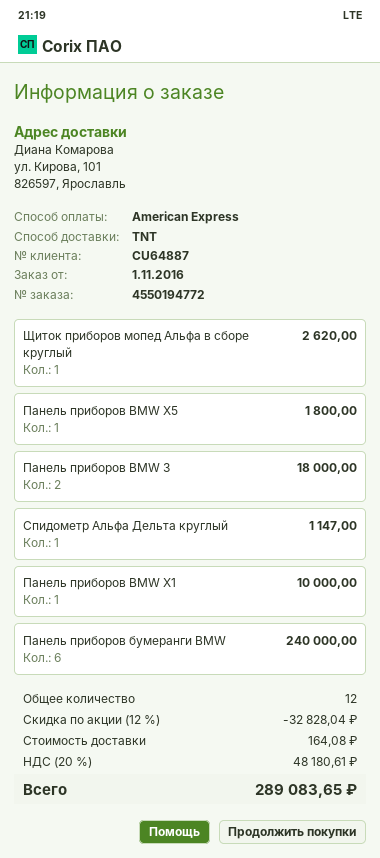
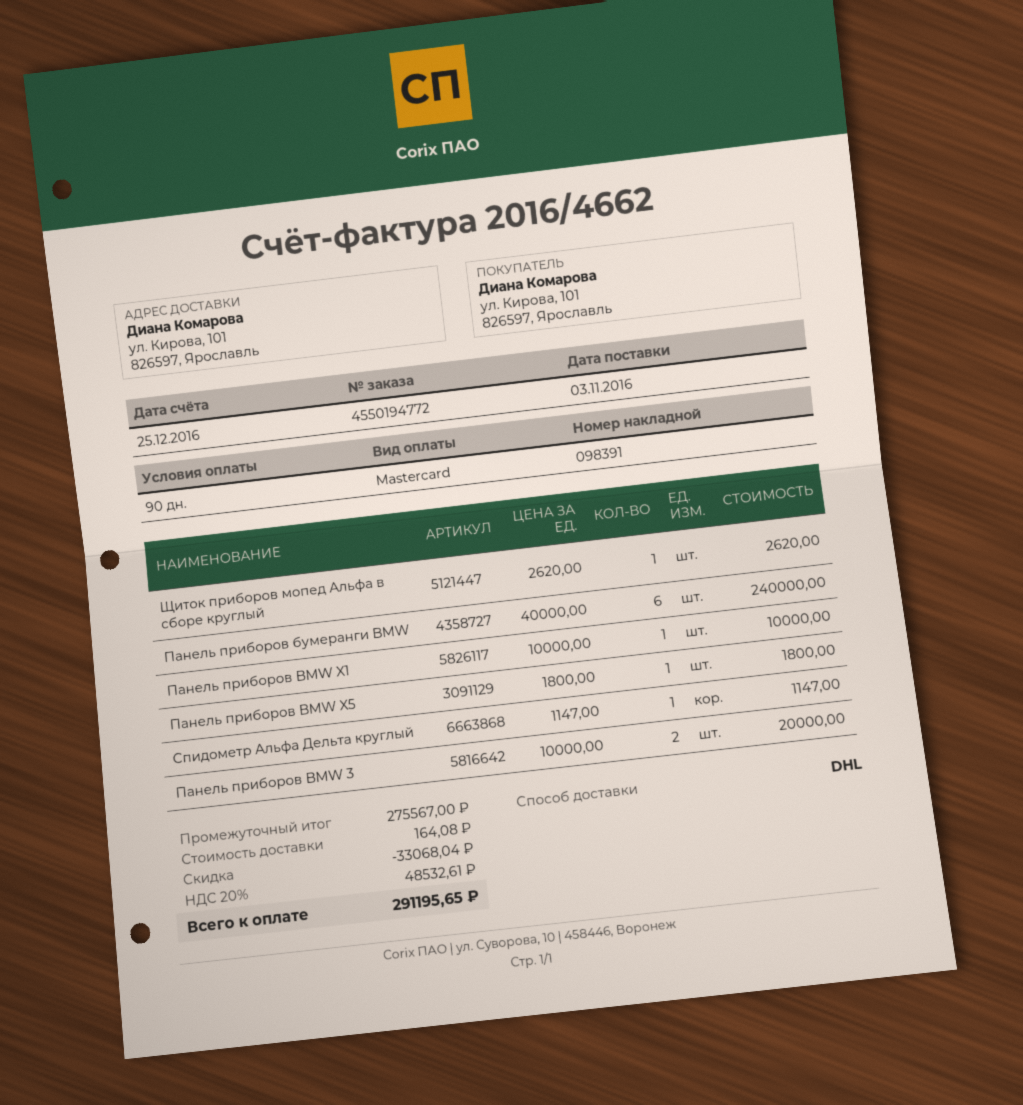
payment method: American Express -> Mastercard
shipping method: TNT -> DHL
Панель приборов BMW 3: 2 for 18000.00 -> 2 for 20000.00
discount: 32828.04 -> 33068.04
tax: 20% = 48180.61 -> 20% = 48532.61
total: 289083.65 -> 291195.65

